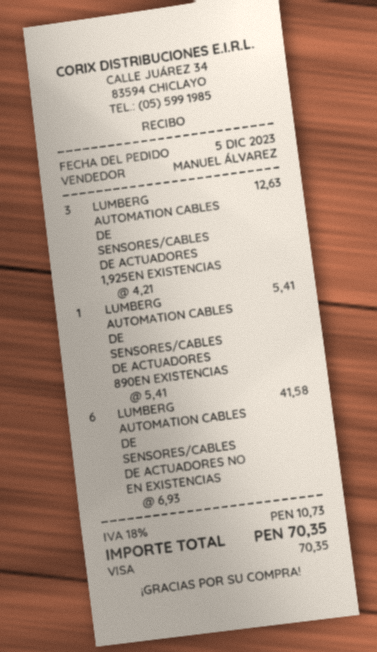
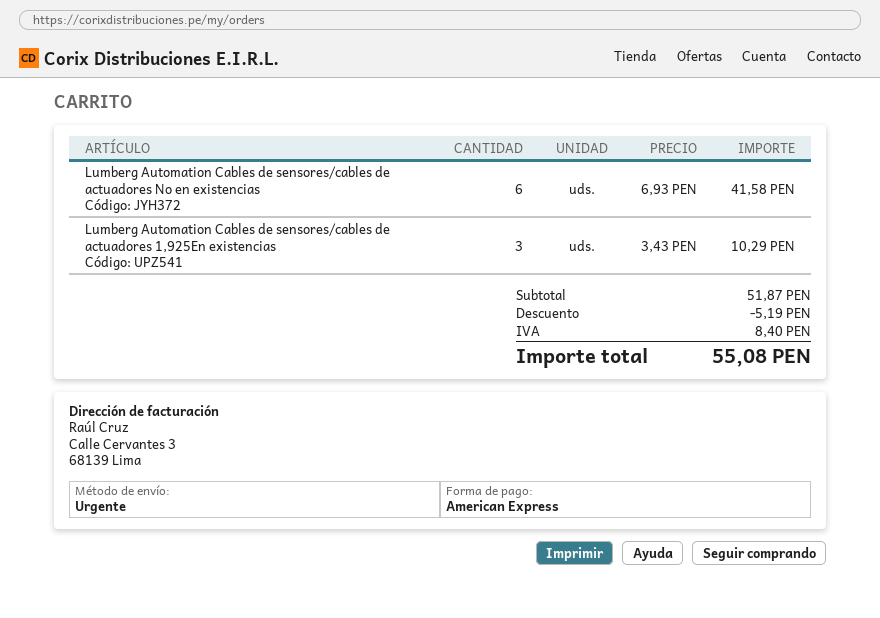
payment method: Visa -> American Express
LUMBERG AUTOMATION CABLES DE SENSORES/CABLES DE ACTUADORES 1,925EN EXISTENCIAS: 3 x 4.21 = 12.63 -> 3 x 3.43 = 10.29
LUMBERG AUTOMATION CABLES DE SENSORES/CABLES DE ACTUADORES 890EN EXISTENCIAS: 1 x 5.41 = 5.41 -> none
discount: none -> 5.19
tax: 10.73 -> 8.40
total: 70.35 -> 55.08

